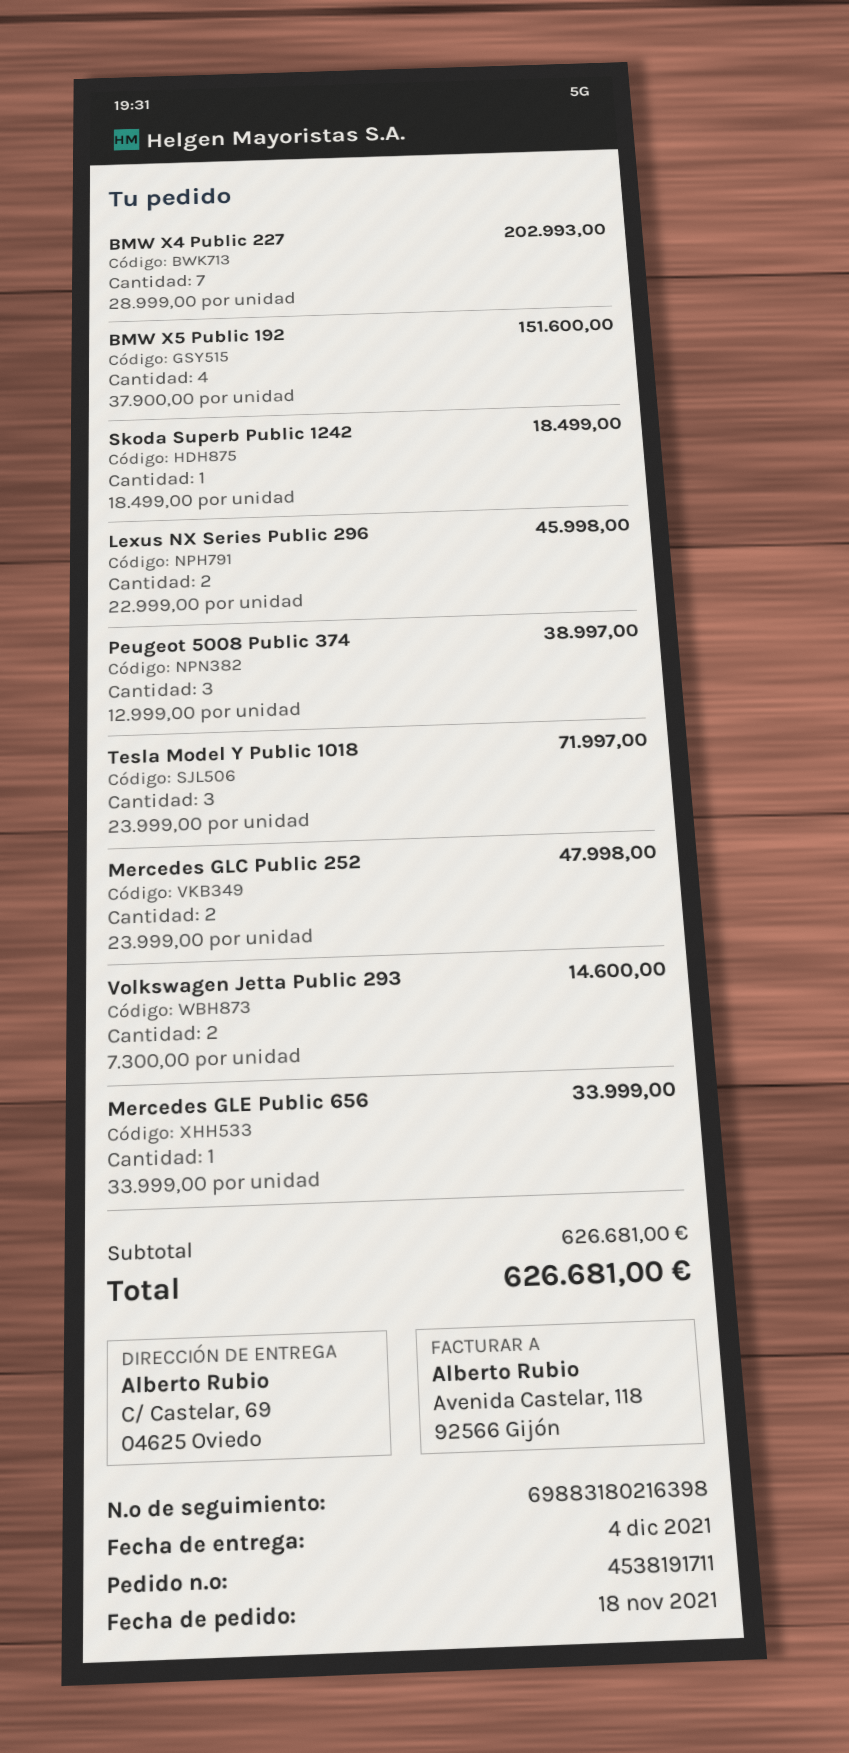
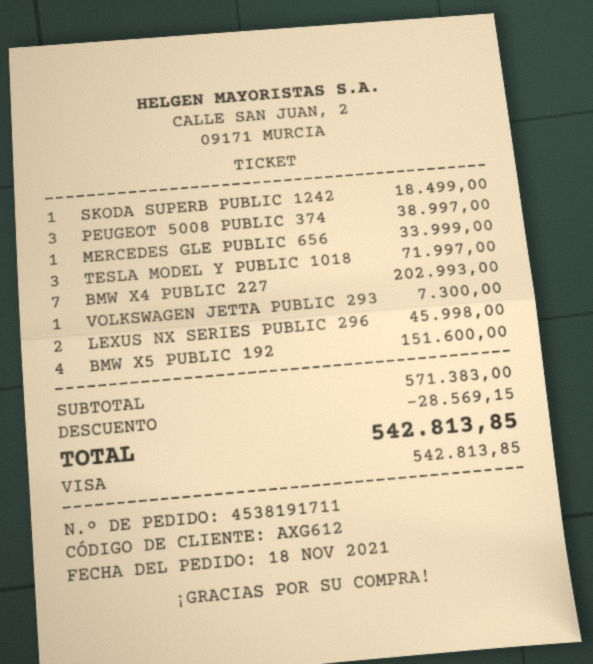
Mercedes GLC Public 252: 2 for 47998.00 -> none
Volkswagen Jetta Public 293: 2 for 14600.00 -> 1 for 7300.00
subtotal: 626681.00 -> 571383.00
discount: none -> 28569.15
total: 626681.00 -> 542813.85

